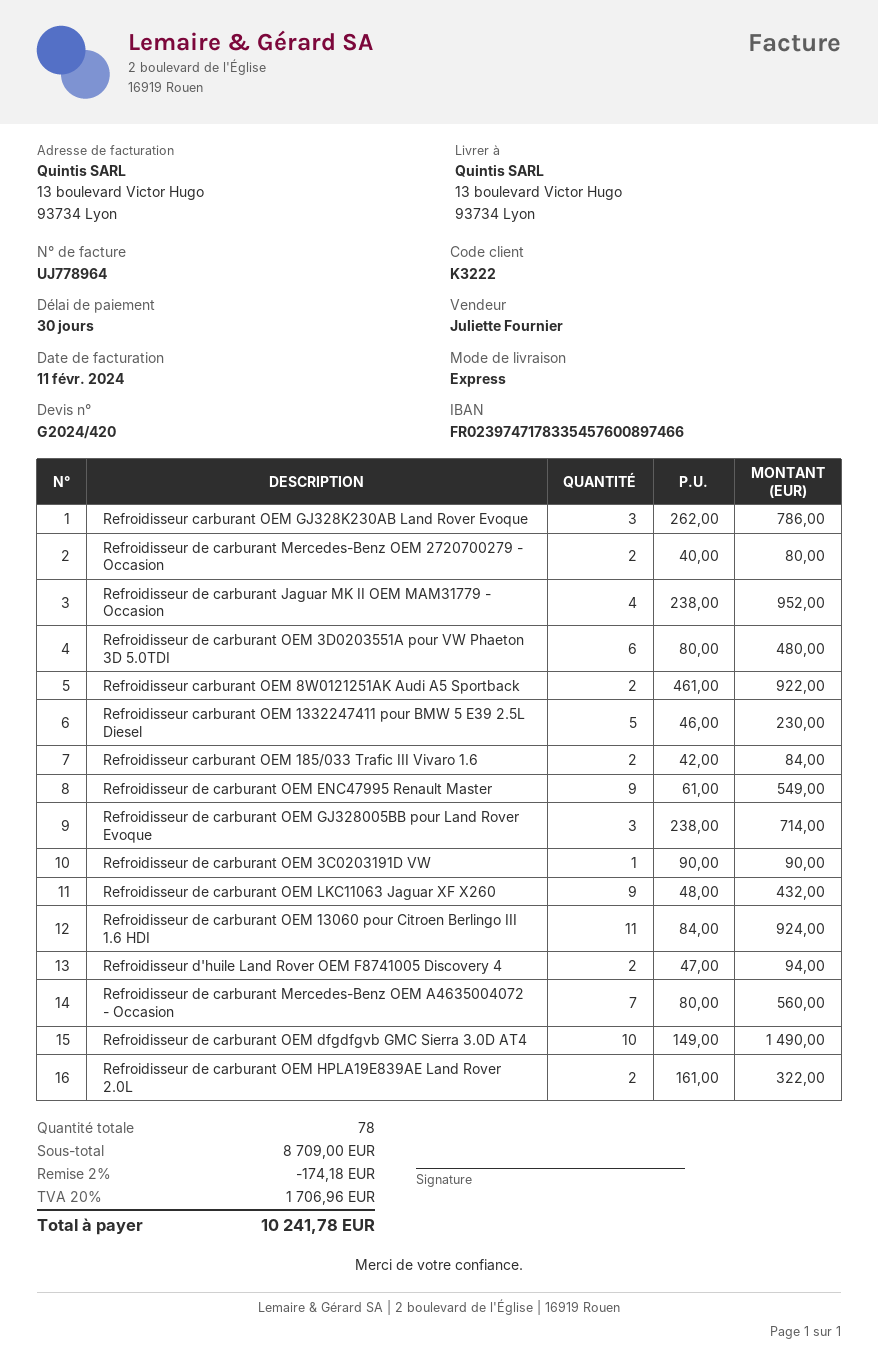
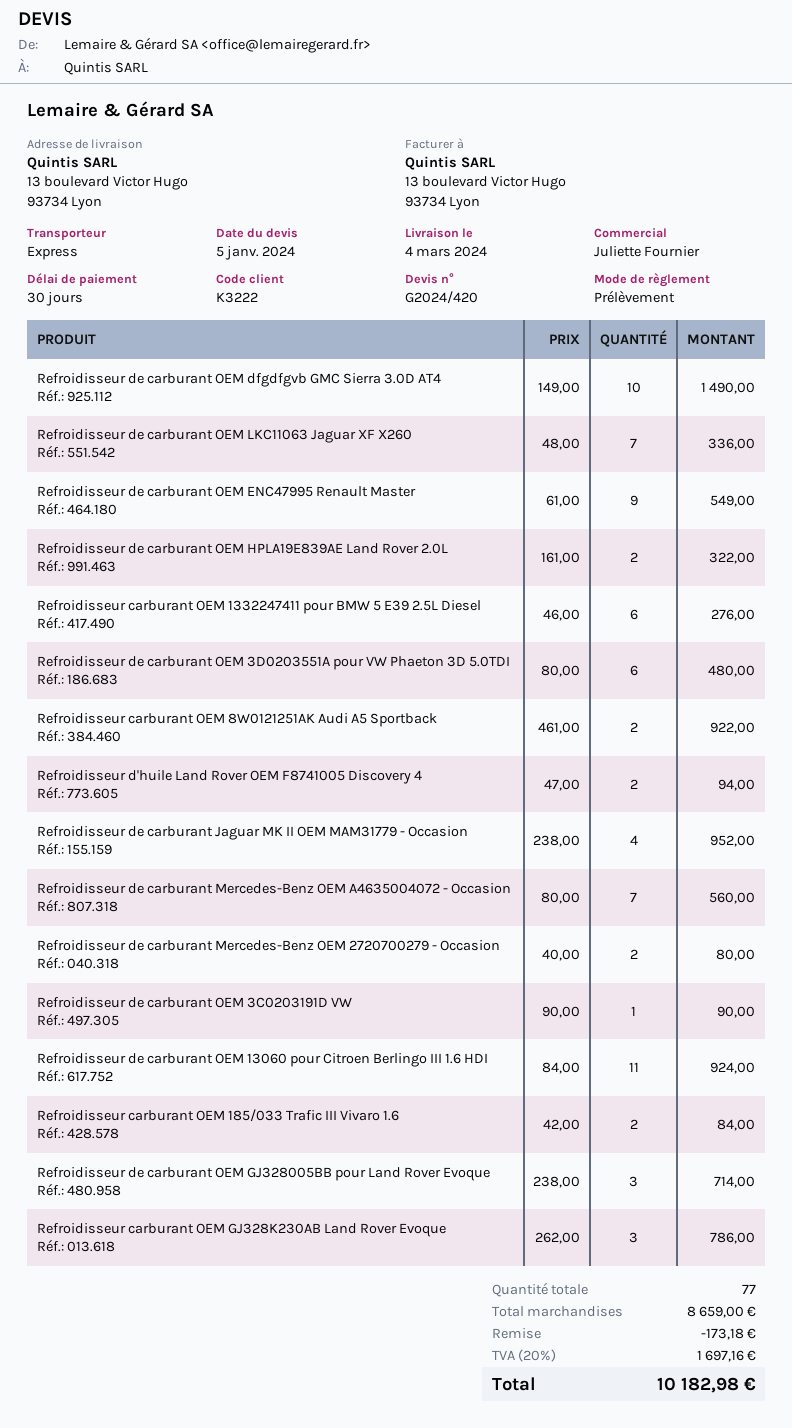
Refroidisseur carburant OEM 1332247411 pour BMW 5 E39 2.5L Diesel: 5 x 46.00 = 230.00 -> 6 x 46.00 = 276.00
Refroidisseur de carburant OEM LKC11063 Jaguar XF X260: 9 x 48.00 = 432.00 -> 7 x 48.00 = 336.00
total quantity: 78 -> 77
subtotal: 8709.00 -> 8659.00
discount: 174.18 -> 173.18
tax: 20% = 1706.96 -> 20% = 1697.16
total: 10241.78 -> 10182.98

